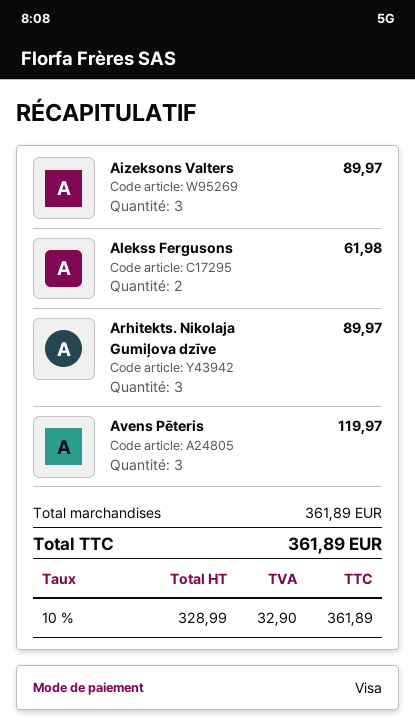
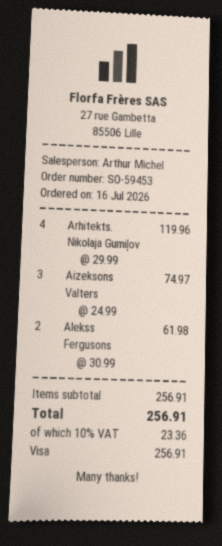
Aizeksons Valters: 3 for 89.97 -> 3 for 74.97
Arhitekts. Nikolaja Gumiļova dzīve: 3 for 89.97 -> 4 for 119.96
Avens Pēteris: 3 for 119.97 -> none
subtotal: 361.89 -> 256.91
tax: 10% = 32.90 -> 10% = 23.36
total: 361.89 -> 256.91

